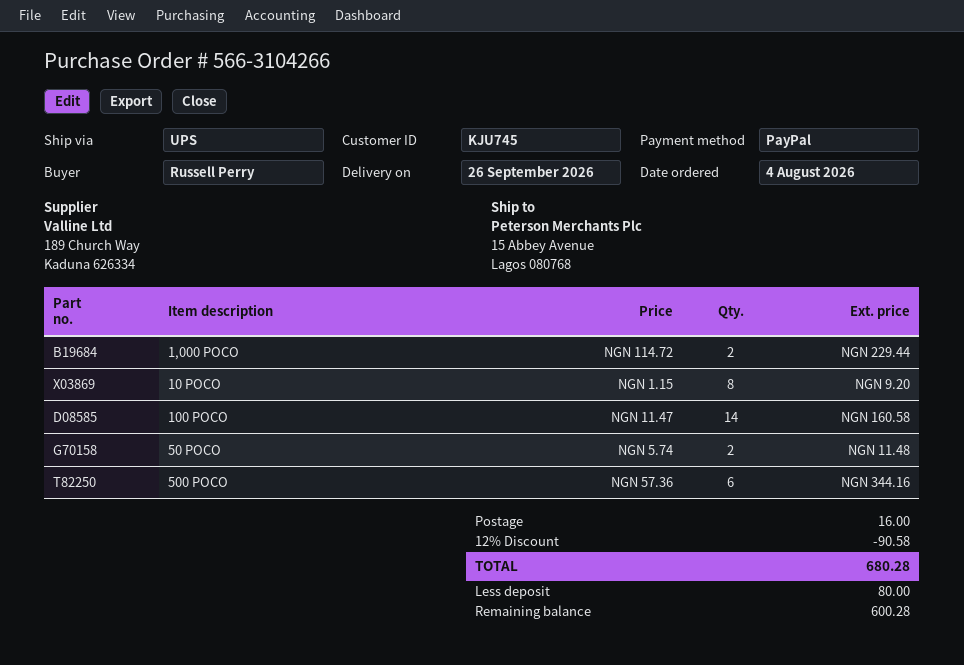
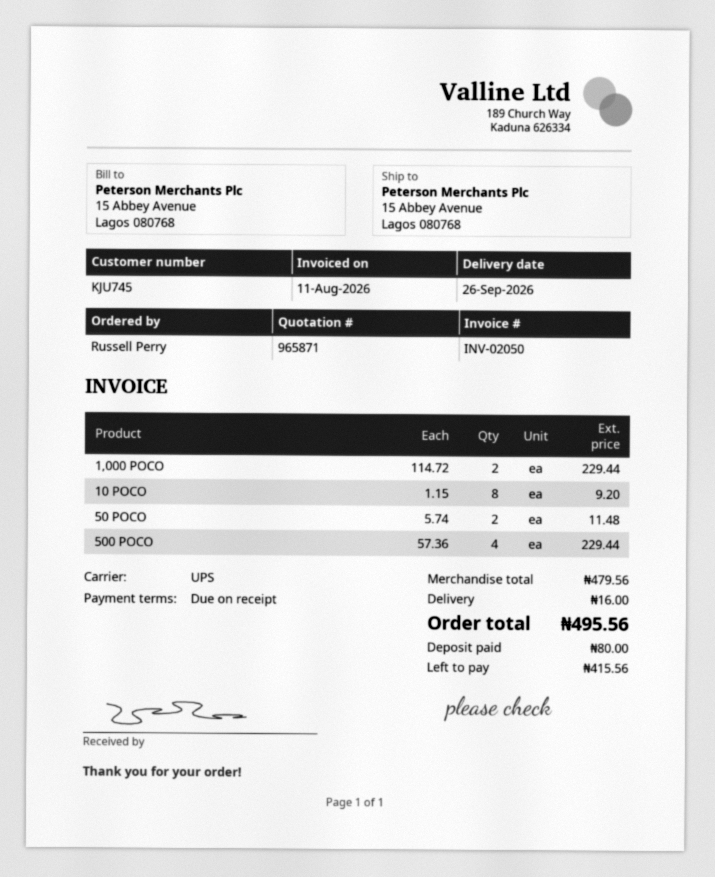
100 POCO: 14 x 11.47 = 160.58 -> none
500 POCO: 6 x 57.36 = 344.16 -> 4 x 57.36 = 229.44
discount: 12% = 90.58 -> none
total: 680.28 -> 495.56
balance: 600.28 -> 415.56

